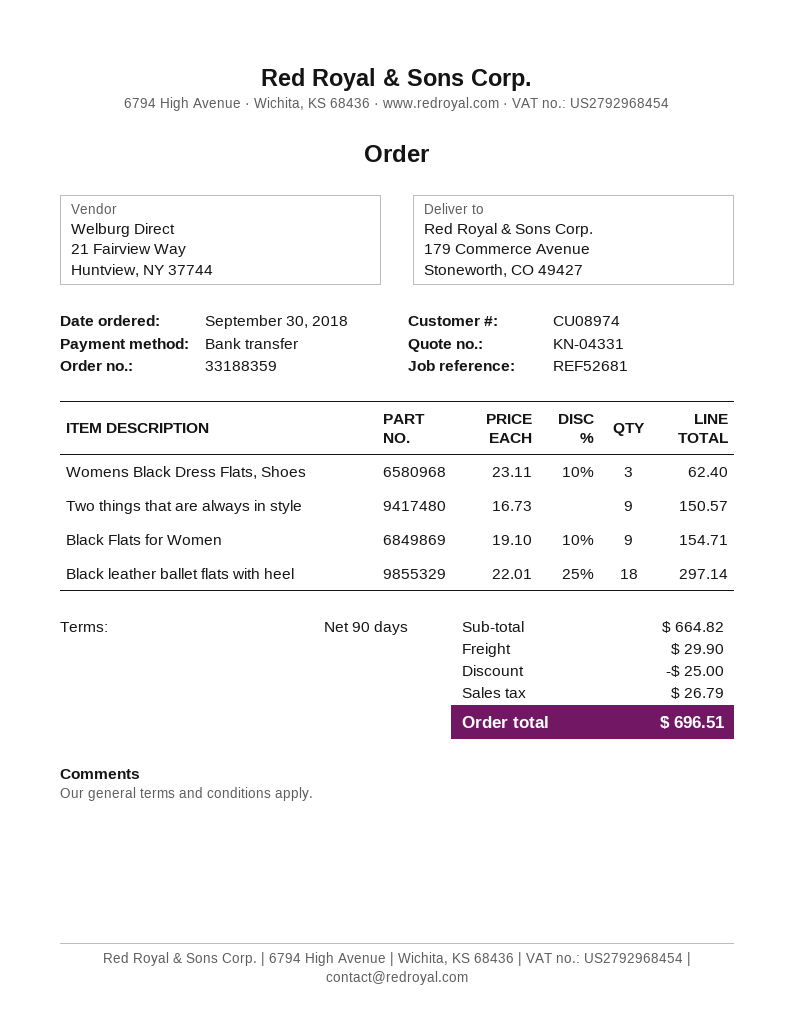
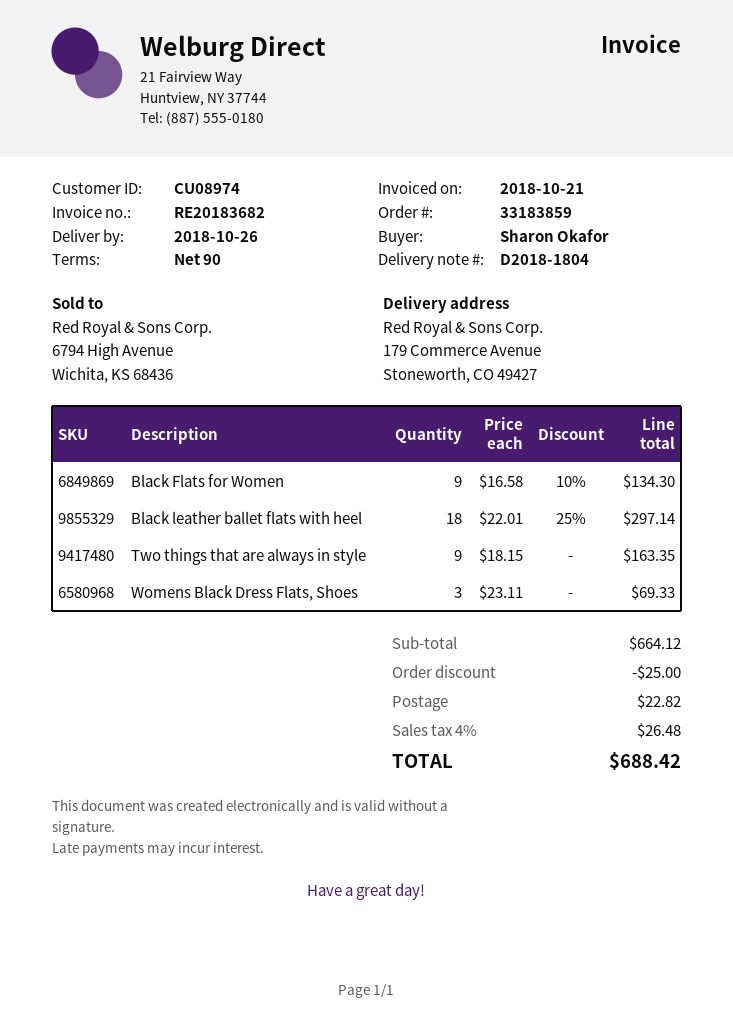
order number: 33188359 -> 33183859
Womens Black Dress Flats, Shoes: 3 x 23.11 - 10% = 62.40 -> 3 x 23.11 = 69.33
Two things that are always in style: 9 x 16.73 = 150.57 -> 9 x 18.15 = 163.35
Black Flats for Women: 9 x 19.10 - 10% = 154.71 -> 9 x 16.58 - 10% = 134.30
subtotal: 664.82 -> 664.12
shipping: 29.90 -> 22.82
tax: 26.79 -> 26.48
total: 696.51 -> 688.42

